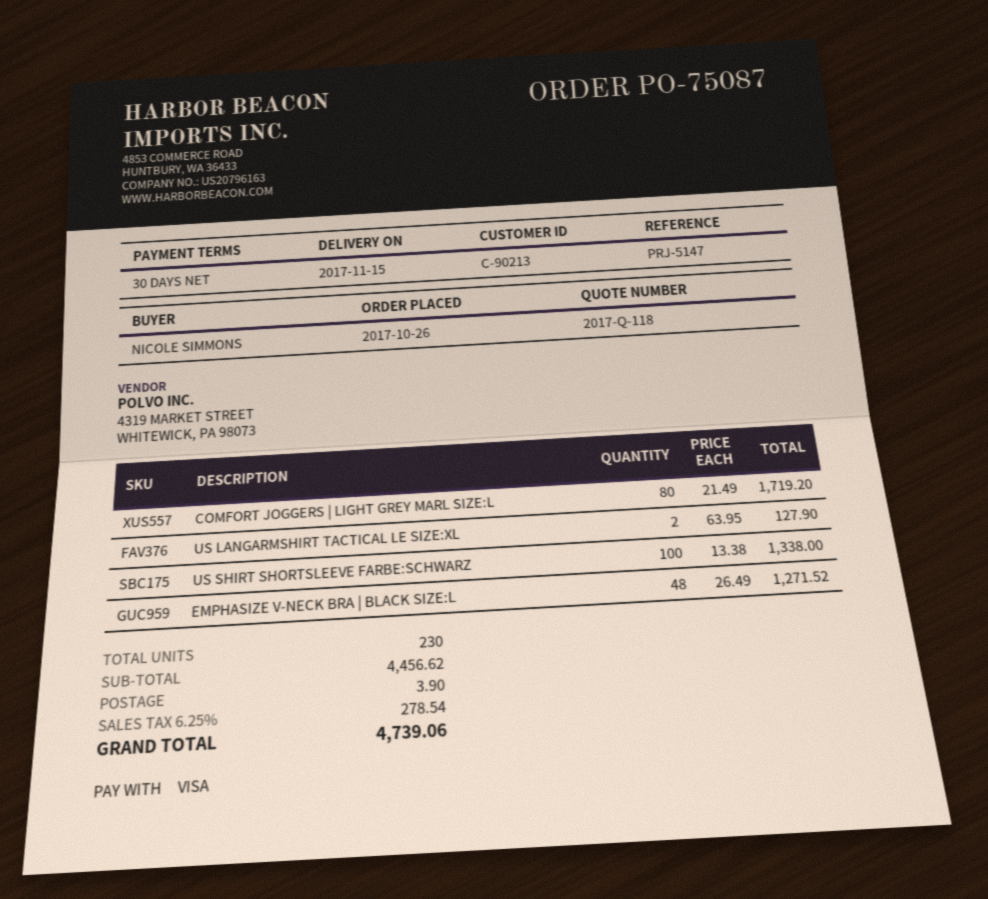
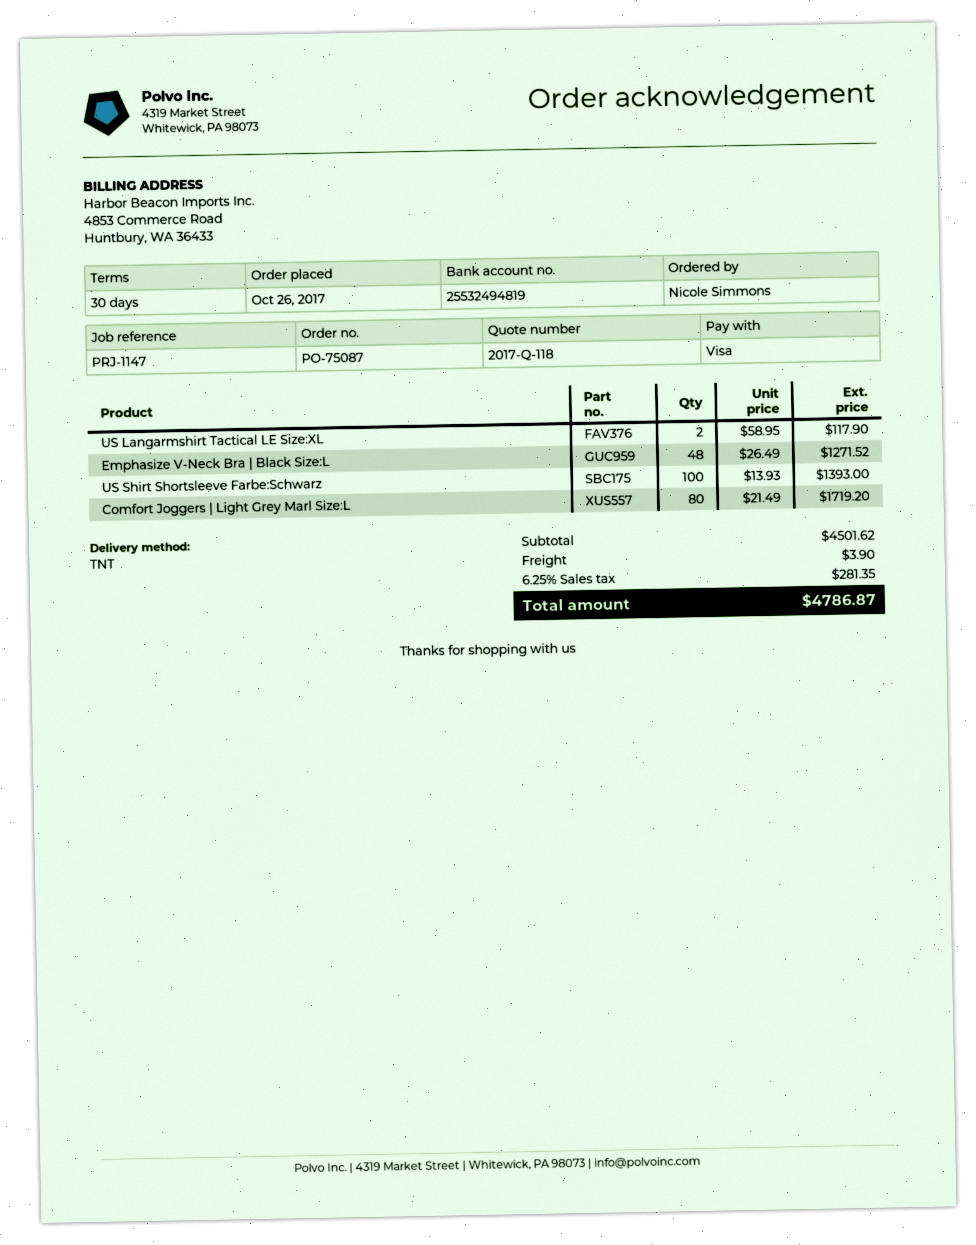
reference: PRJ-5147 -> PRJ-1147
US LANGARMSHIRT TACTICAL LE SIZE:XL: 2 x 63.95 = 127.90 -> 2 x 58.95 = 117.90
US SHIRT SHORTSLEEVE FARBE:SCHWARZ: 100 x 13.38 = 1338.00 -> 100 x 13.93 = 1393.00
subtotal: 4456.62 -> 4501.62
tax: 6.25% = 278.54 -> 6.25% = 281.35
total: 4739.06 -> 4786.87

